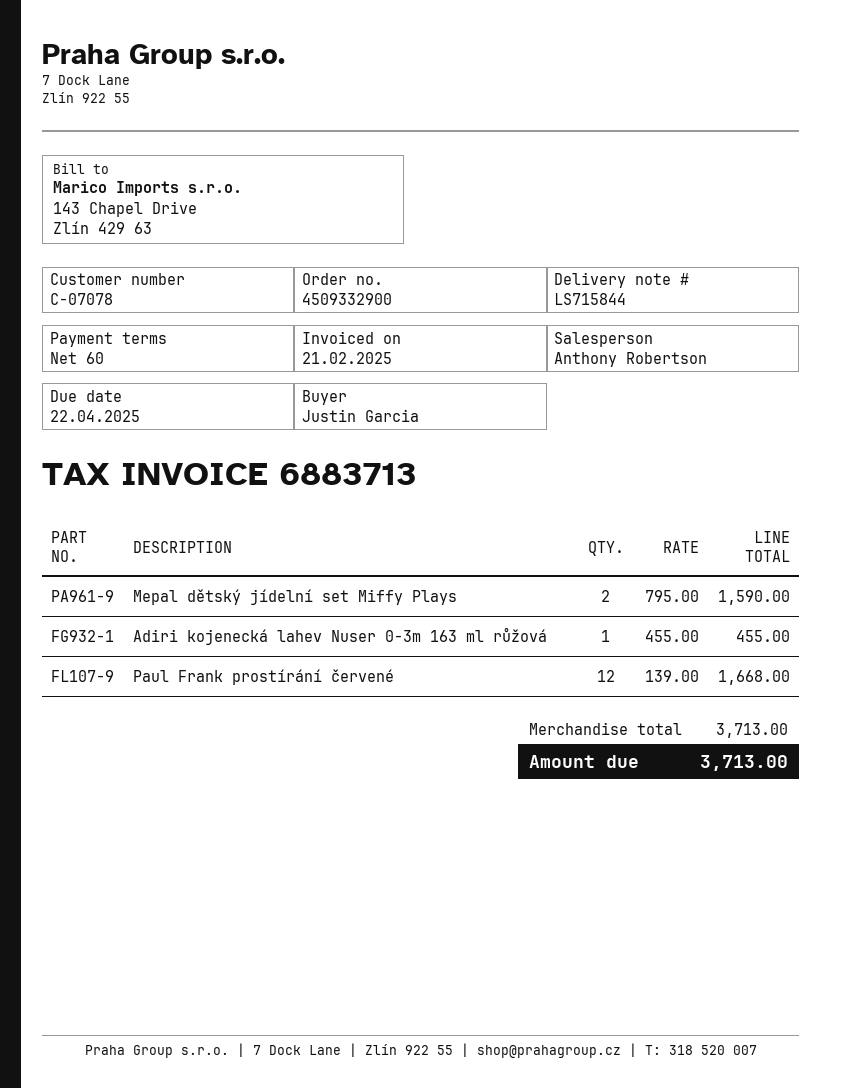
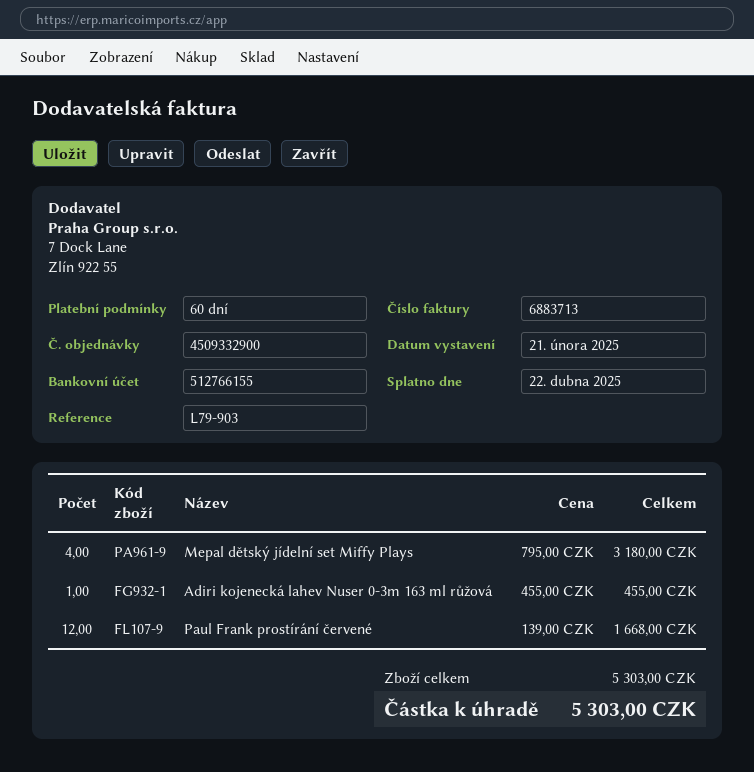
Mepal dětský jídelní set Miffy Plays: 2 x 795.00 = 1590.00 -> 4 x 795.00 = 3180.00
subtotal: 3713.00 -> 5303.00
total: 3713.00 -> 5303.00

